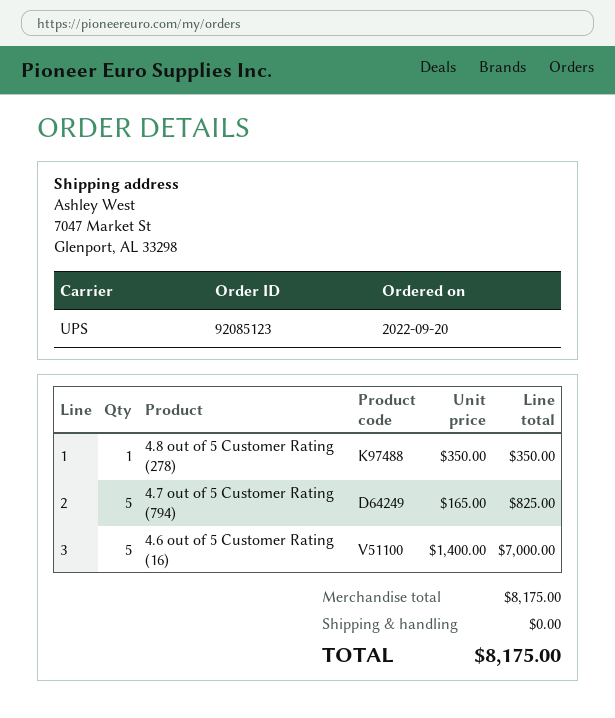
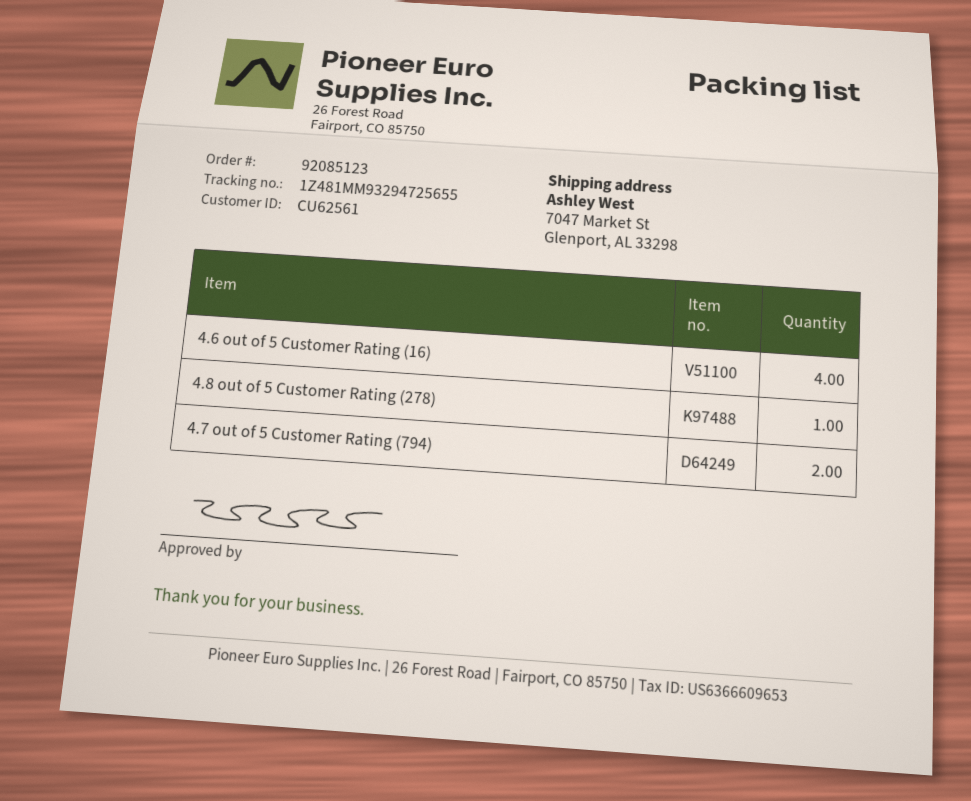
4.7 out of 5 Customer Rating (794): 5 -> 2
4.6 out of 5 Customer Rating (16): 5 -> 4

